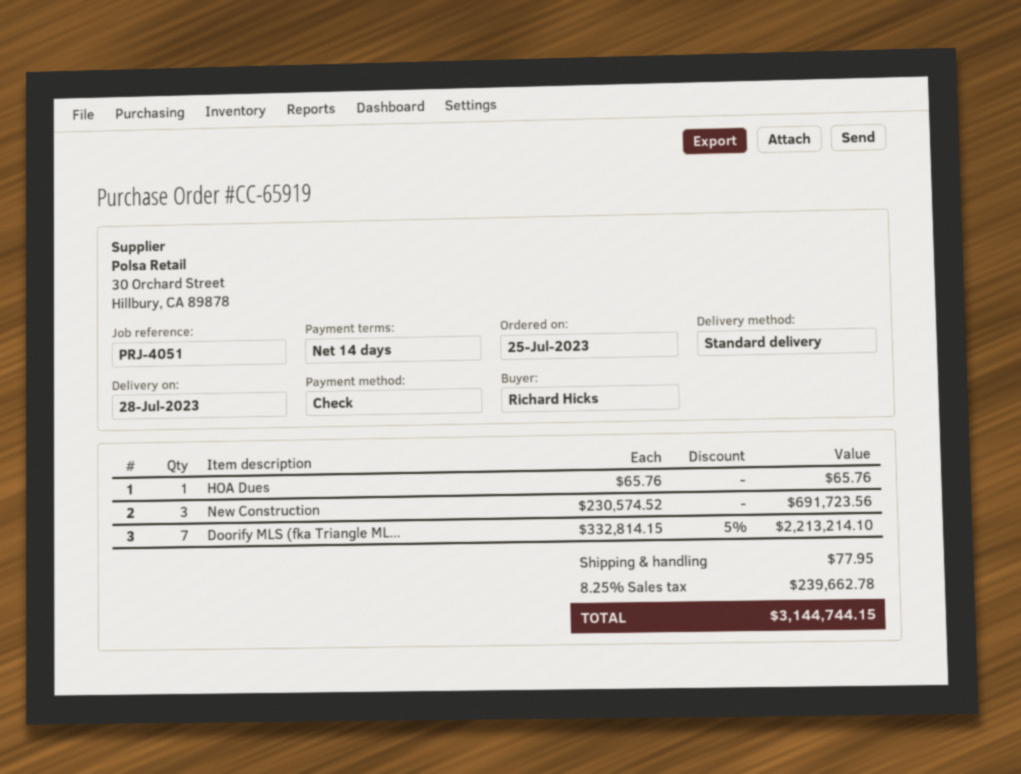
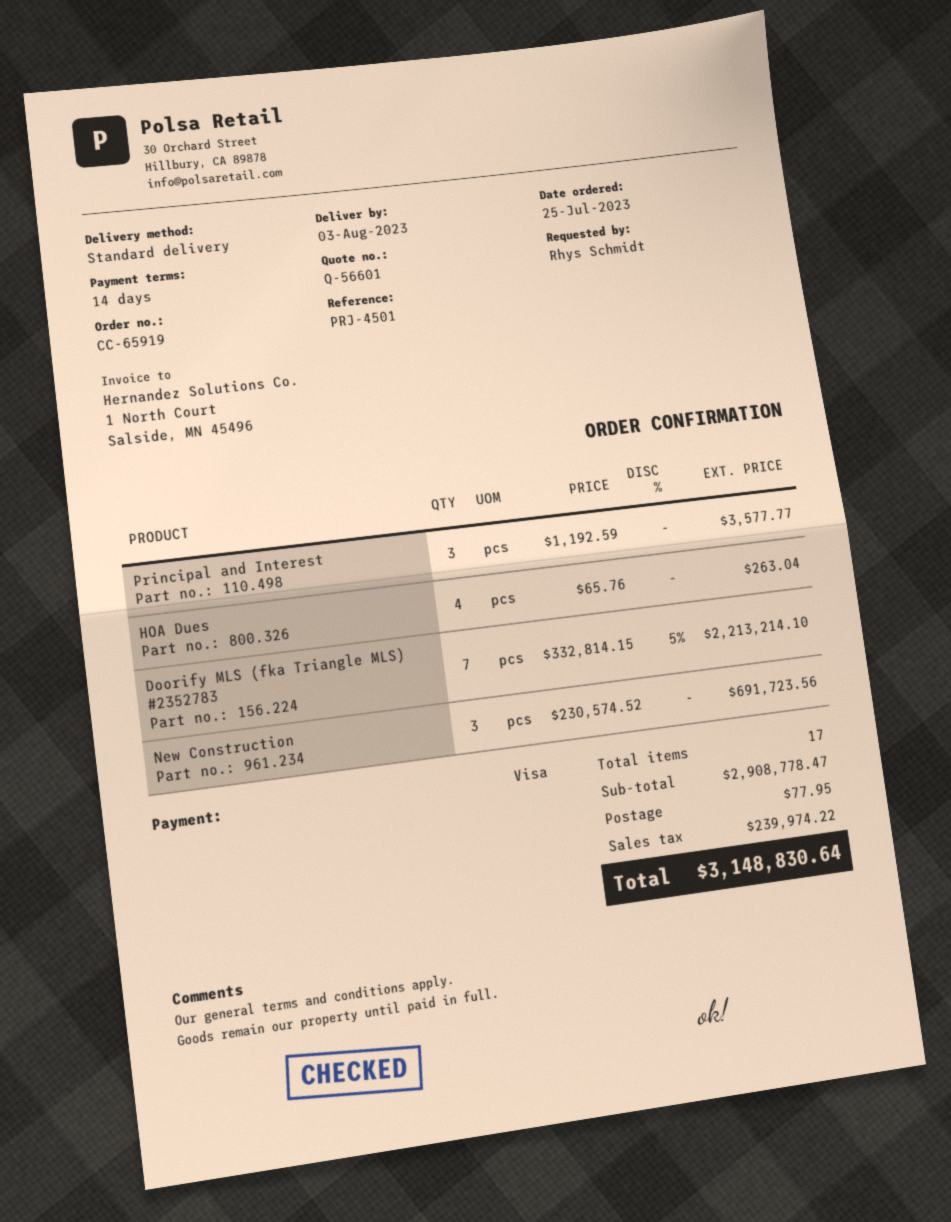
delivery date: 2023-07-28 -> 2023-08-03
reference: PRJ-4051 -> PRJ-4501
ordered by: Richard Hicks -> Rhys Schmidt
payment method: cheque -> Visa
HOA Dues: 1 x 65.76 = 65.76 -> 4 x 65.76 = 263.04
Principal and Interest: none -> 3 x 1192.59 = 3577.77
tax: 239662.78 -> 239974.22
total: 3144744.15 -> 3148830.64

